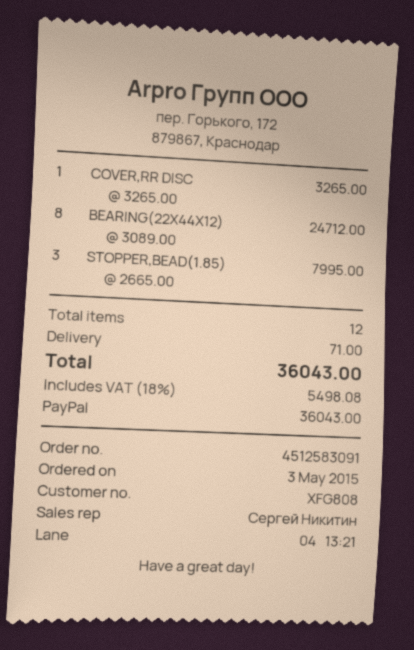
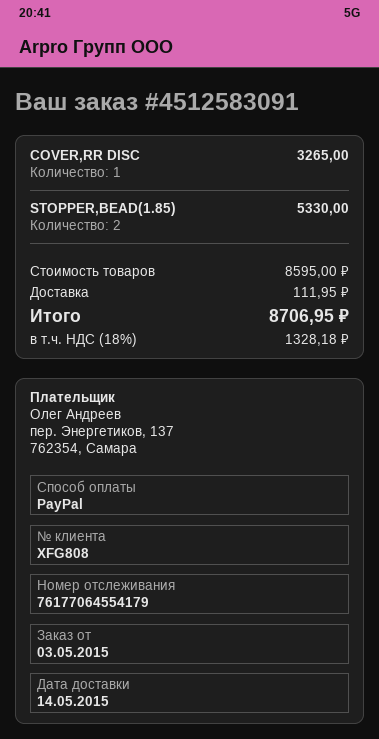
BEARING(22X44X12): 8 for 24712.00 -> none
STOPPER,BEAD(1.85): 3 for 7995.00 -> 2 for 5330.00
shipping: 71.00 -> 111.95
tax: 18% = 5498.08 -> 18% = 1328.18
total: 36043.00 -> 8706.95

